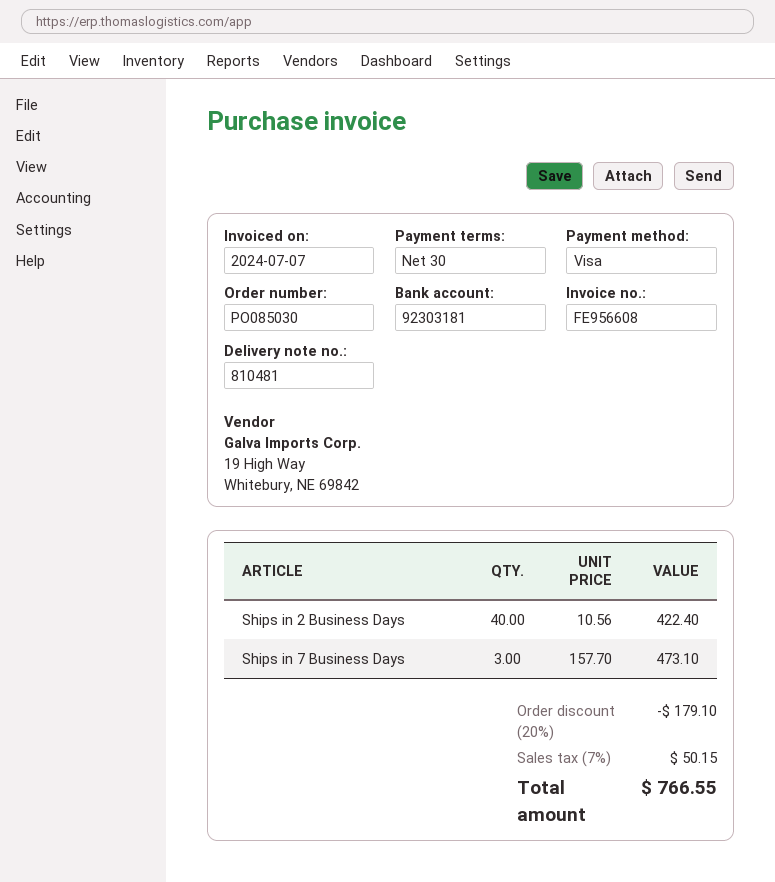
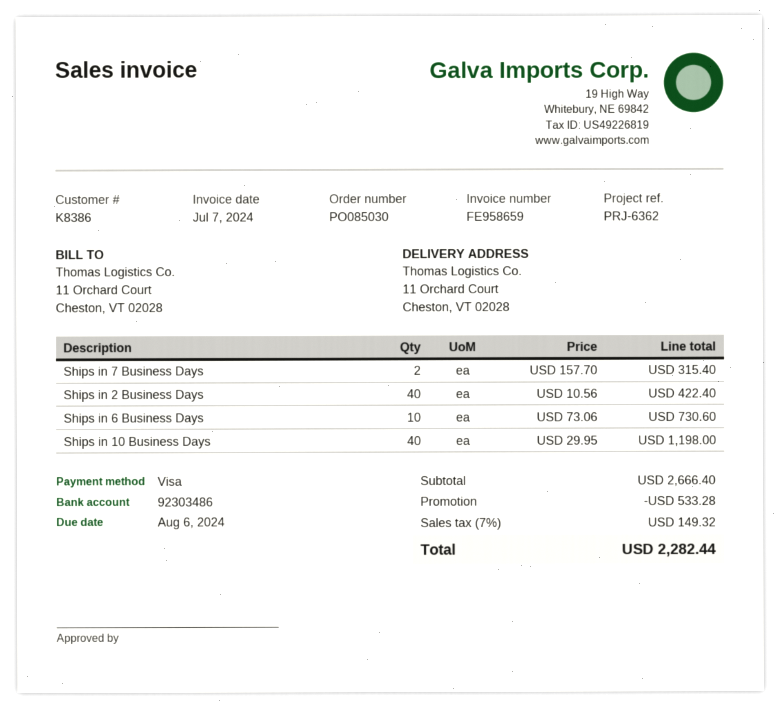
invoice number: FE956608 -> FE958659
bank account: 92303181 -> 92303486
Ships in 7 Business Days: 3 x 157.70 = 473.10 -> 2 x 157.70 = 315.40
Ships in 6 Business Days: none -> 10 x 73.06 = 730.60
Ships in 10 Business Days: none -> 40 x 29.95 = 1198.00
discount: 179.10 -> 533.28
tax: 7% = 50.15 -> 7% = 149.32
total: 766.55 -> 2282.44

